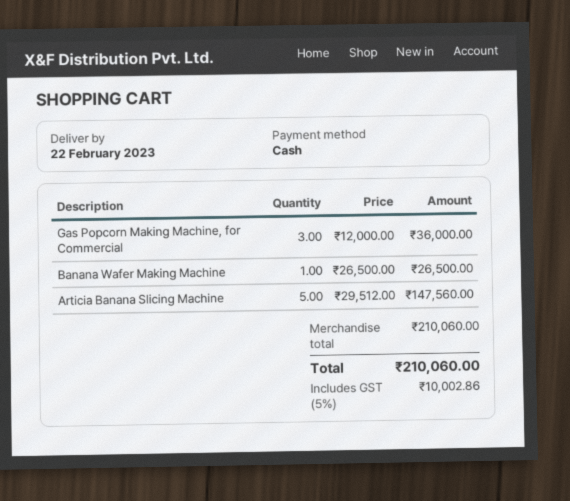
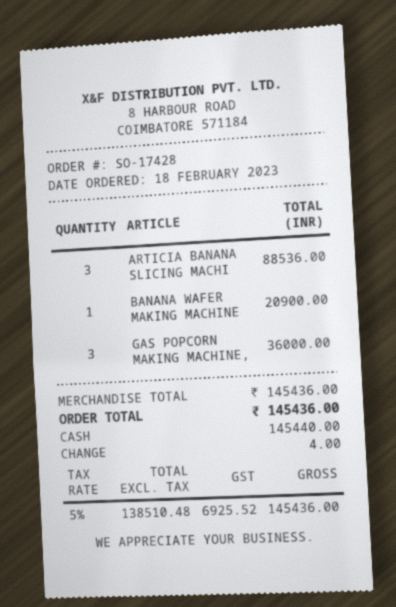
Banana Wafer Making Machine: 1 for 26500.00 -> 1 for 20900.00
Articia Banana Slicing Machine: 5 for 147560.00 -> 3 for 88536.00
subtotal: 210060.00 -> 145436.00
tax: 5% = 10002.86 -> 5% = 6925.52
total: 210060.00 -> 145436.00

